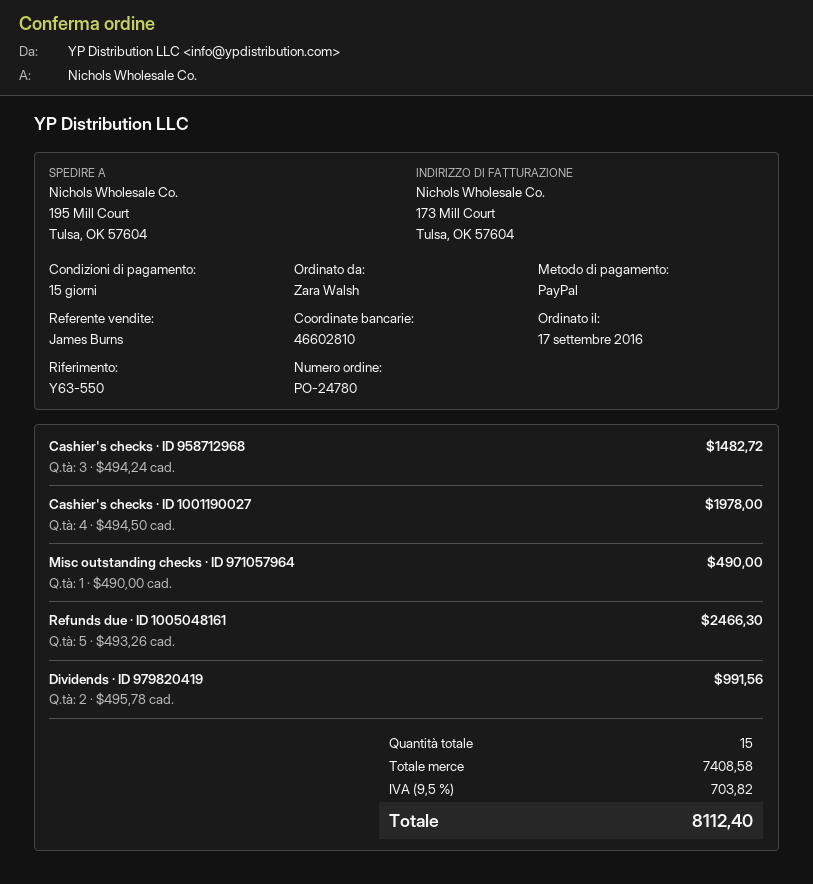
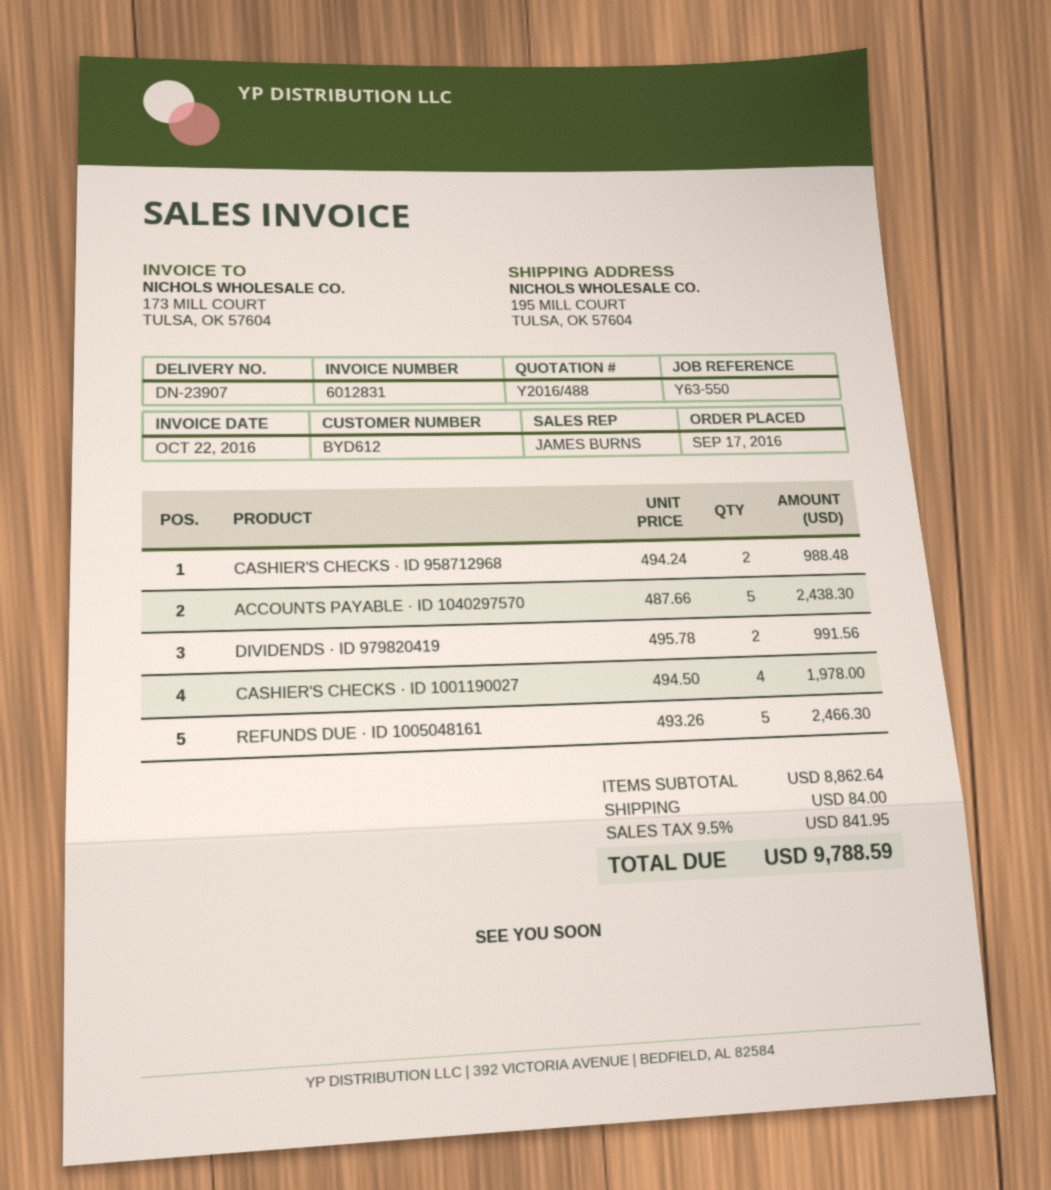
Cashier's checks · ID 958712968: 3 x 494.24 = 1482.72 -> 2 x 494.24 = 988.48
Misc outstanding checks · ID 971057964: 1 x 490.00 = 490.00 -> none
ACCOUNTS PAYABLE · ID 1040297570: none -> 5 x 487.66 = 2438.30
subtotal: 7408.58 -> 8862.64
shipping: none -> 84.00
tax: 9.5% = 703.82 -> 9.5% = 841.95
total: 8112.40 -> 9788.59

